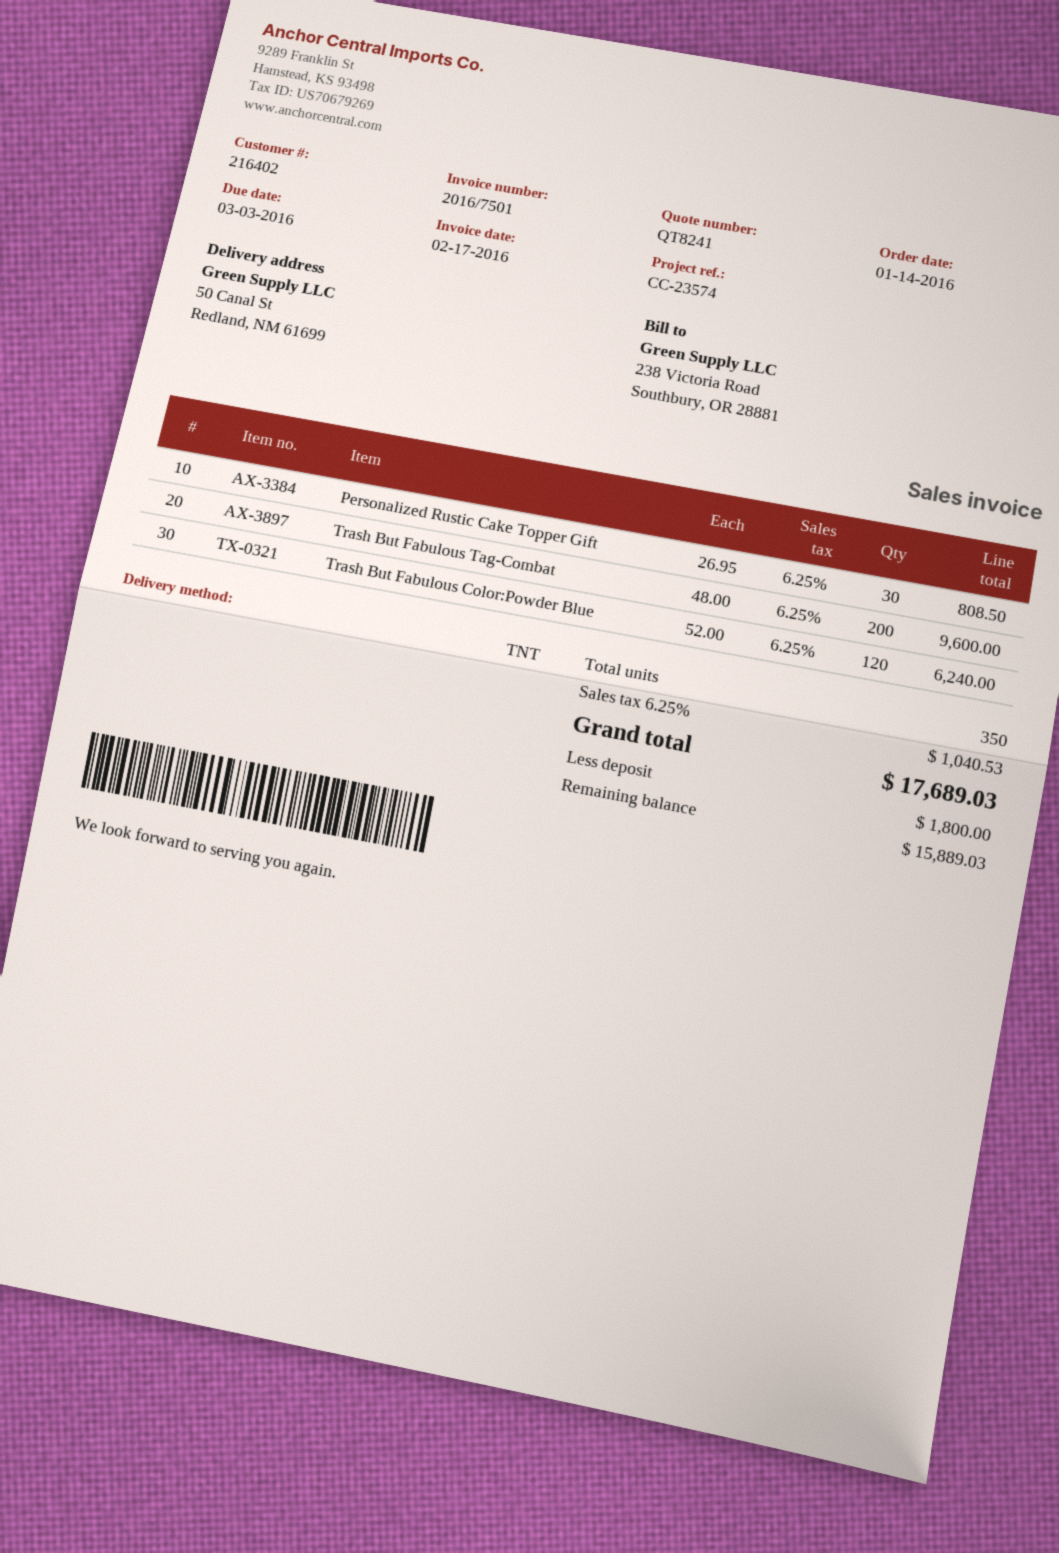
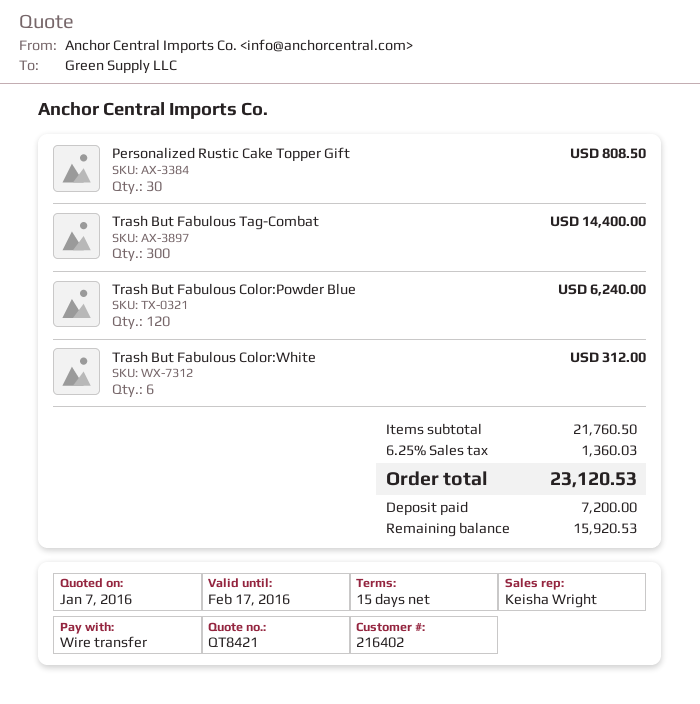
quote number: QT8241 -> QT8421
Trash But Fabulous Tag-Combat: 200 for 9600.00 -> 300 for 14400.00
Trash But Fabulous Color:White: none -> 6 for 312.00
tax: 6.25% = 1040.53 -> 6.25% = 1360.03
total: 17689.03 -> 23120.53
deposit: 1800.00 -> 7200.00
balance: 15889.03 -> 15920.53

